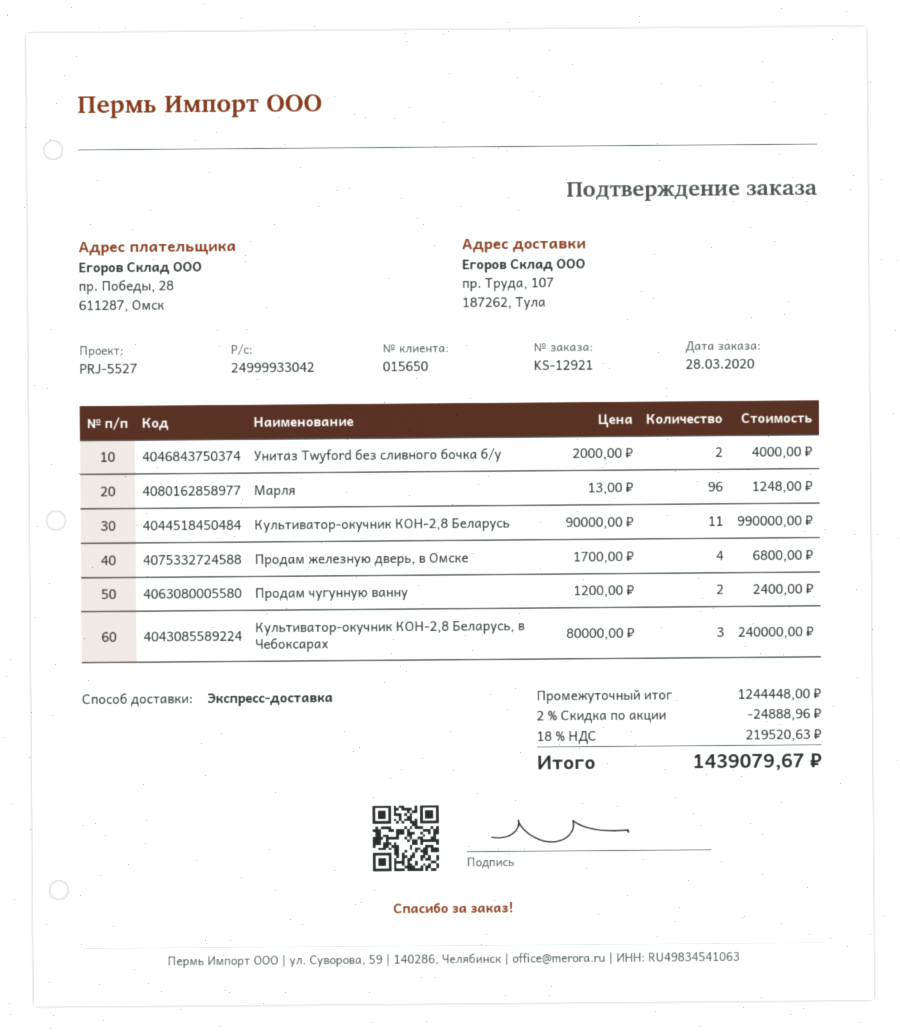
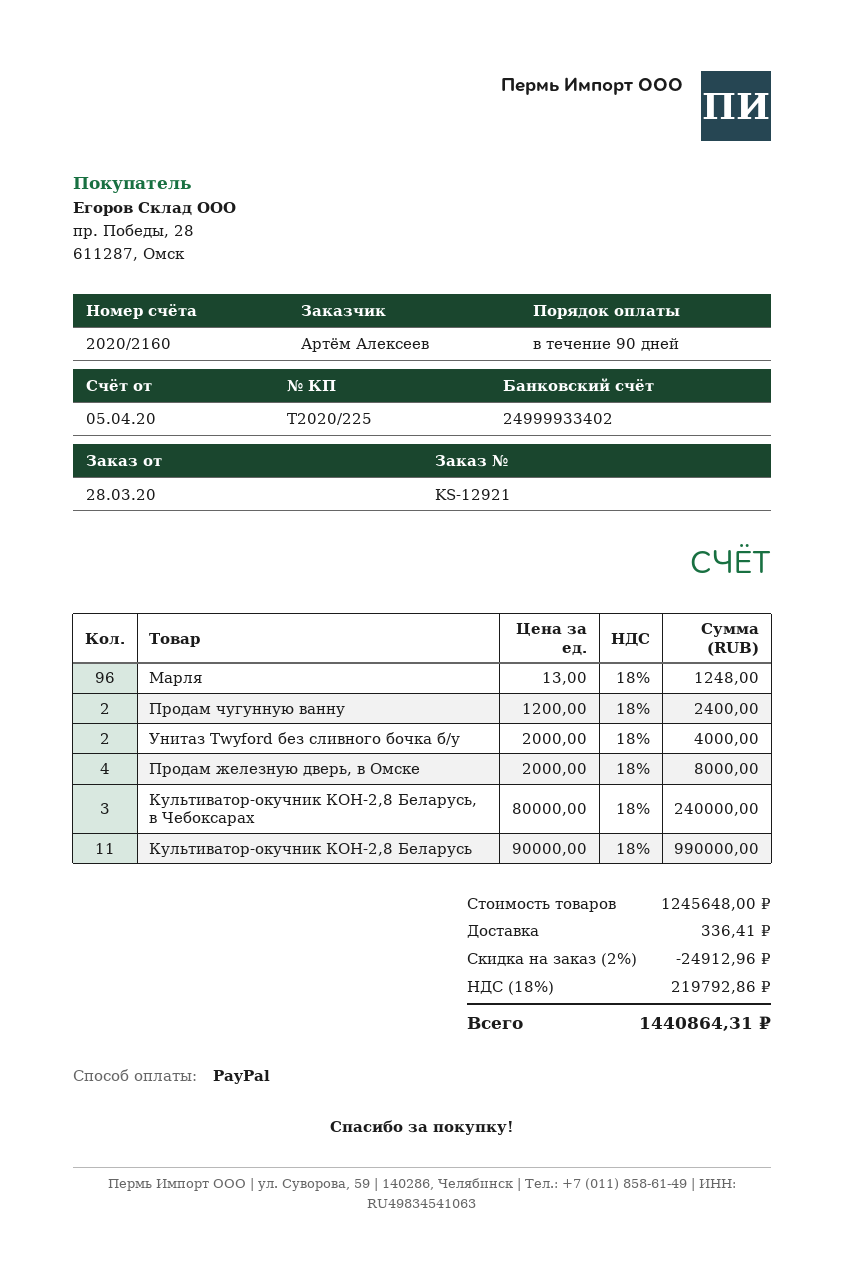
bank account: 24999933042 -> 24999933402
Продам железную дверь, в Омске: 4 x 1700.00 = 6800.00 -> 4 x 2000.00 = 8000.00
subtotal: 1244448.00 -> 1245648.00
discount: 2% = 24888.96 -> 2% = 24912.96
shipping: none -> 336.41
tax: 18% = 219520.63 -> 18% = 219792.86
total: 1439079.67 -> 1440864.31

